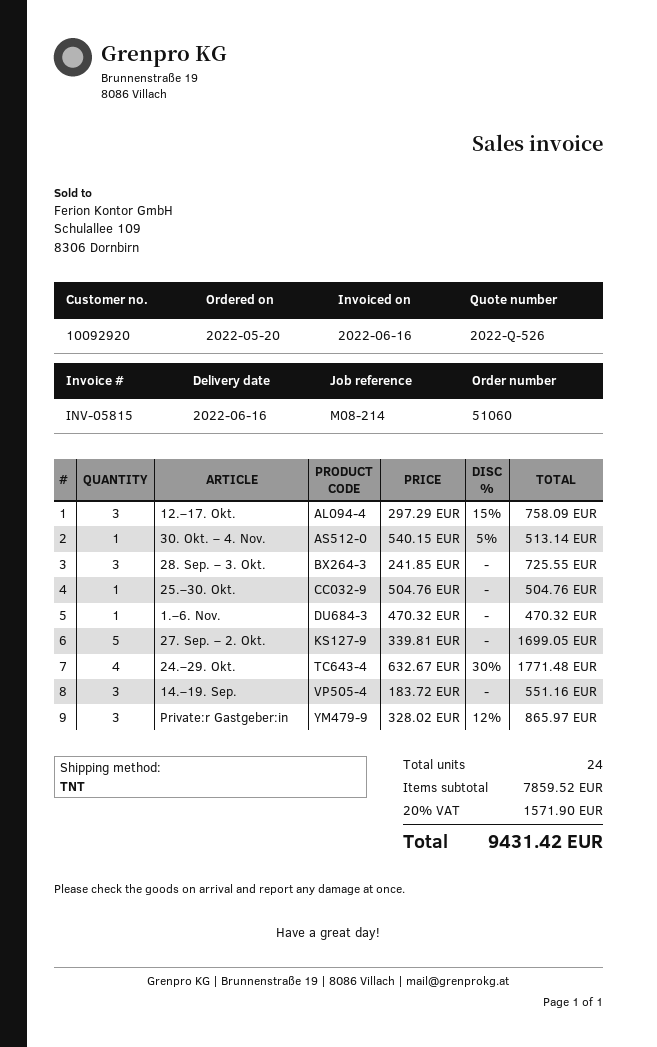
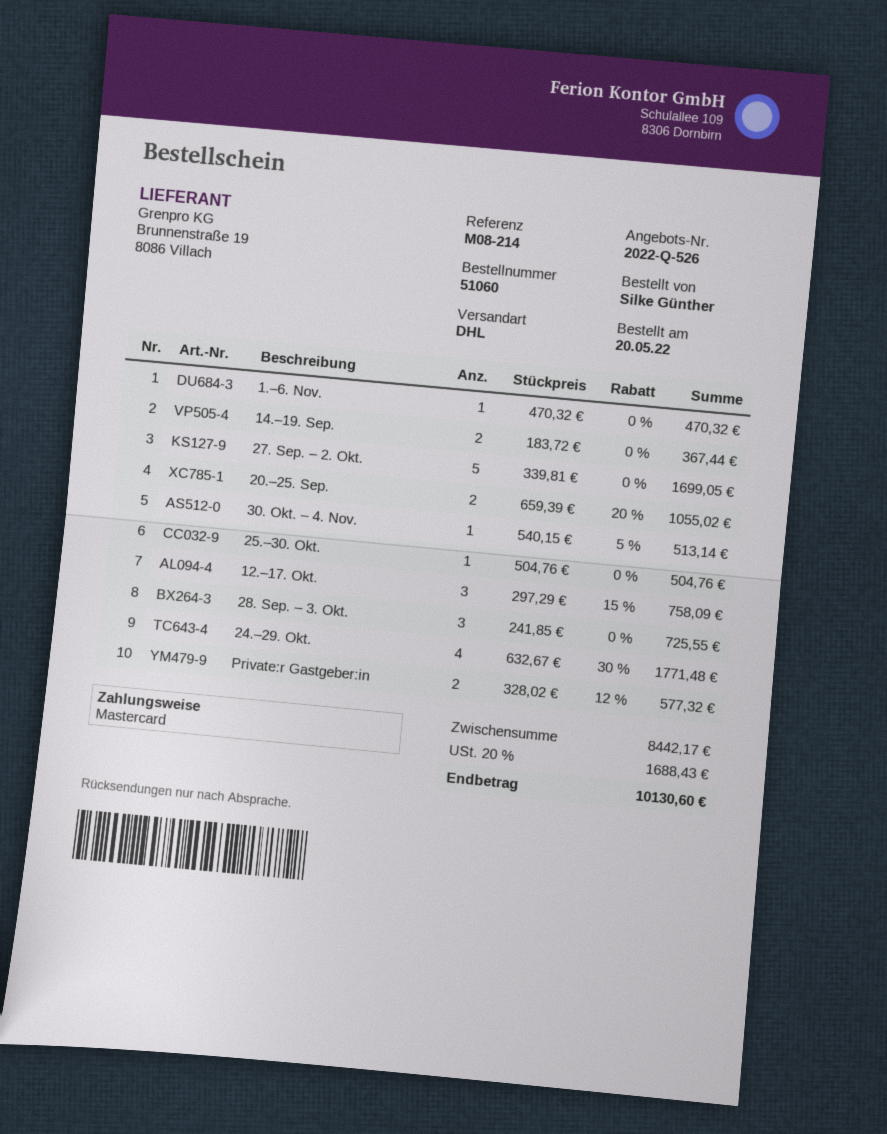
shipping method: TNT -> DHL
14.–19. Sep.: 3 x 183.72 = 551.16 -> 2 x 183.72 = 367.44
Private:r Gastgeber:in: 3 x 328.02 - 12% = 865.97 -> 2 x 328.02 - 12% = 577.32
20.–25. Sep.: none -> 2 x 659.39 - 20% = 1055.02
subtotal: 7859.52 -> 8442.17
tax: 20% = 1571.90 -> 20% = 1688.43
total: 9431.42 -> 10130.60

